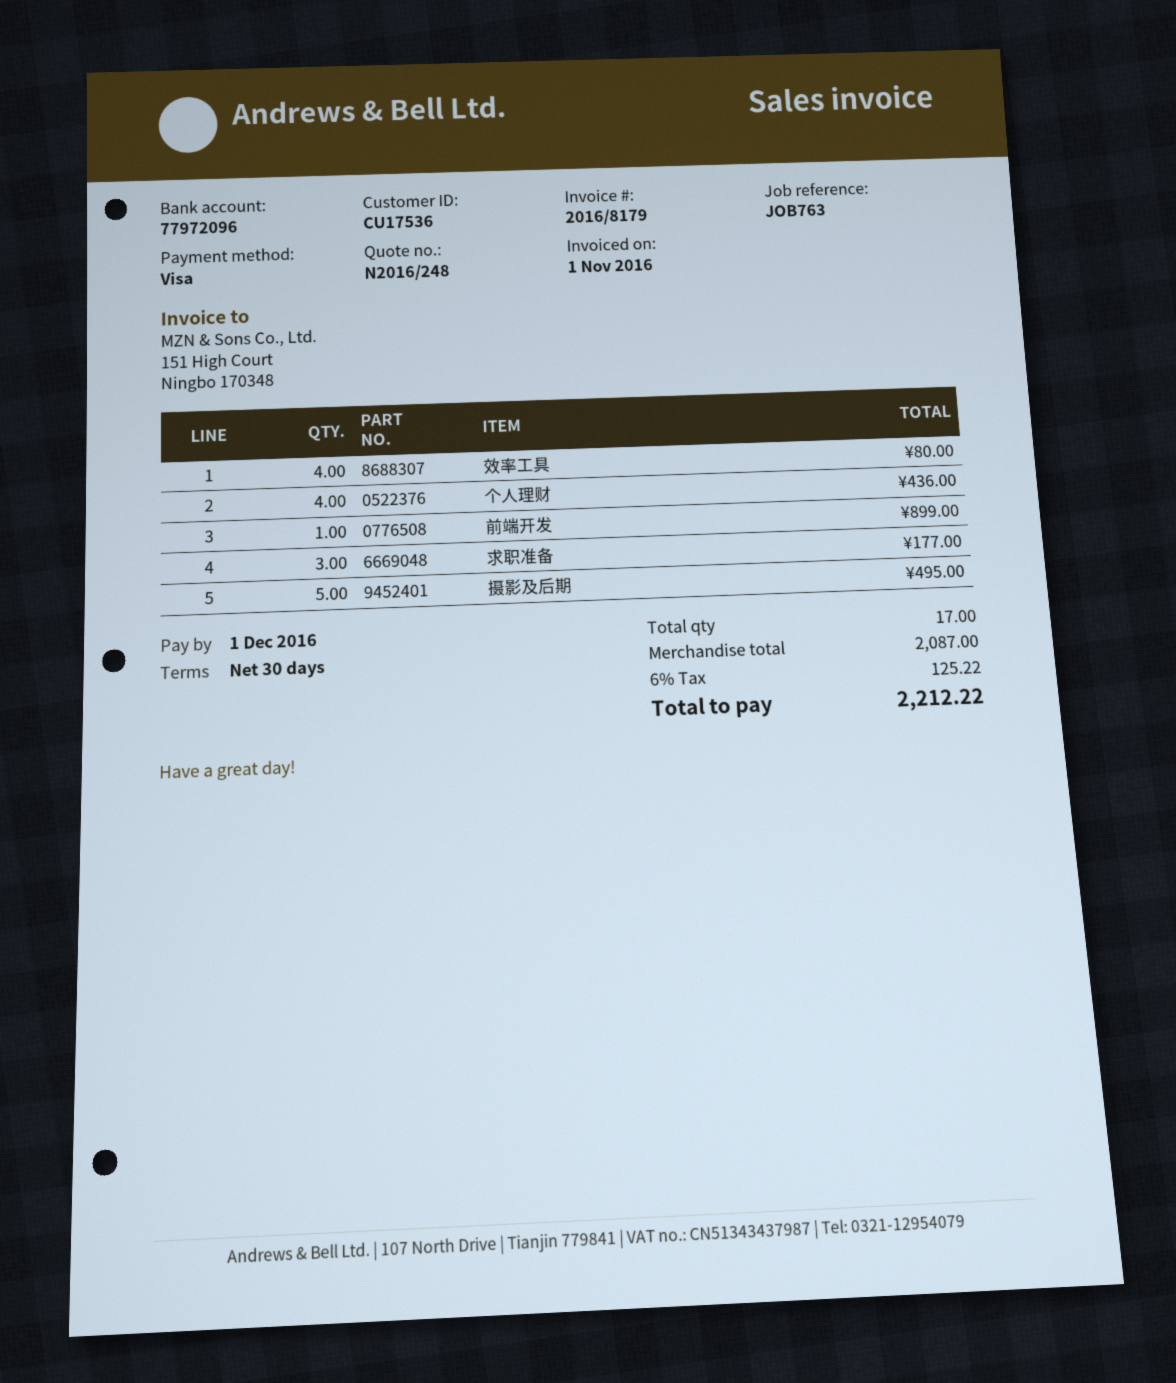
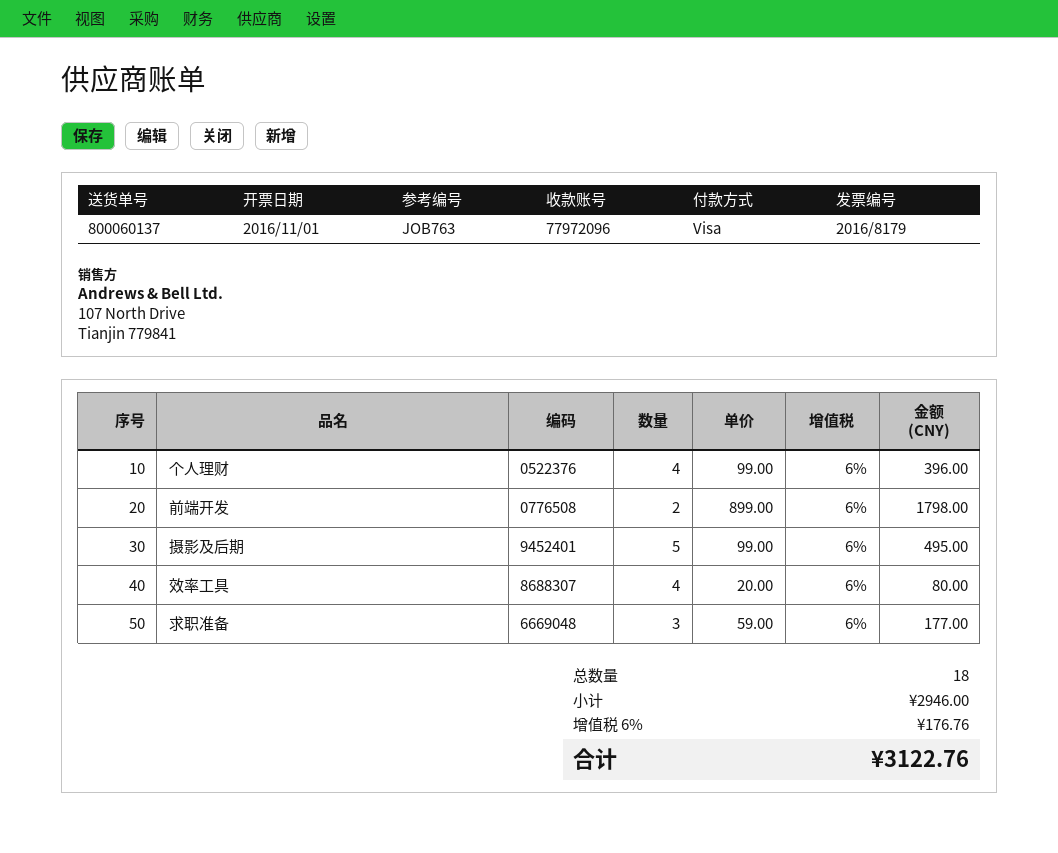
个人理财: 4 for 436.00 -> 4 for 396.00
前端开发: 1 for 899.00 -> 2 for 1798.00
total quantity: 17 -> 18
subtotal: 2087.00 -> 2946.00
tax: 6% = 125.22 -> 6% = 176.76
total: 2212.22 -> 3122.76

